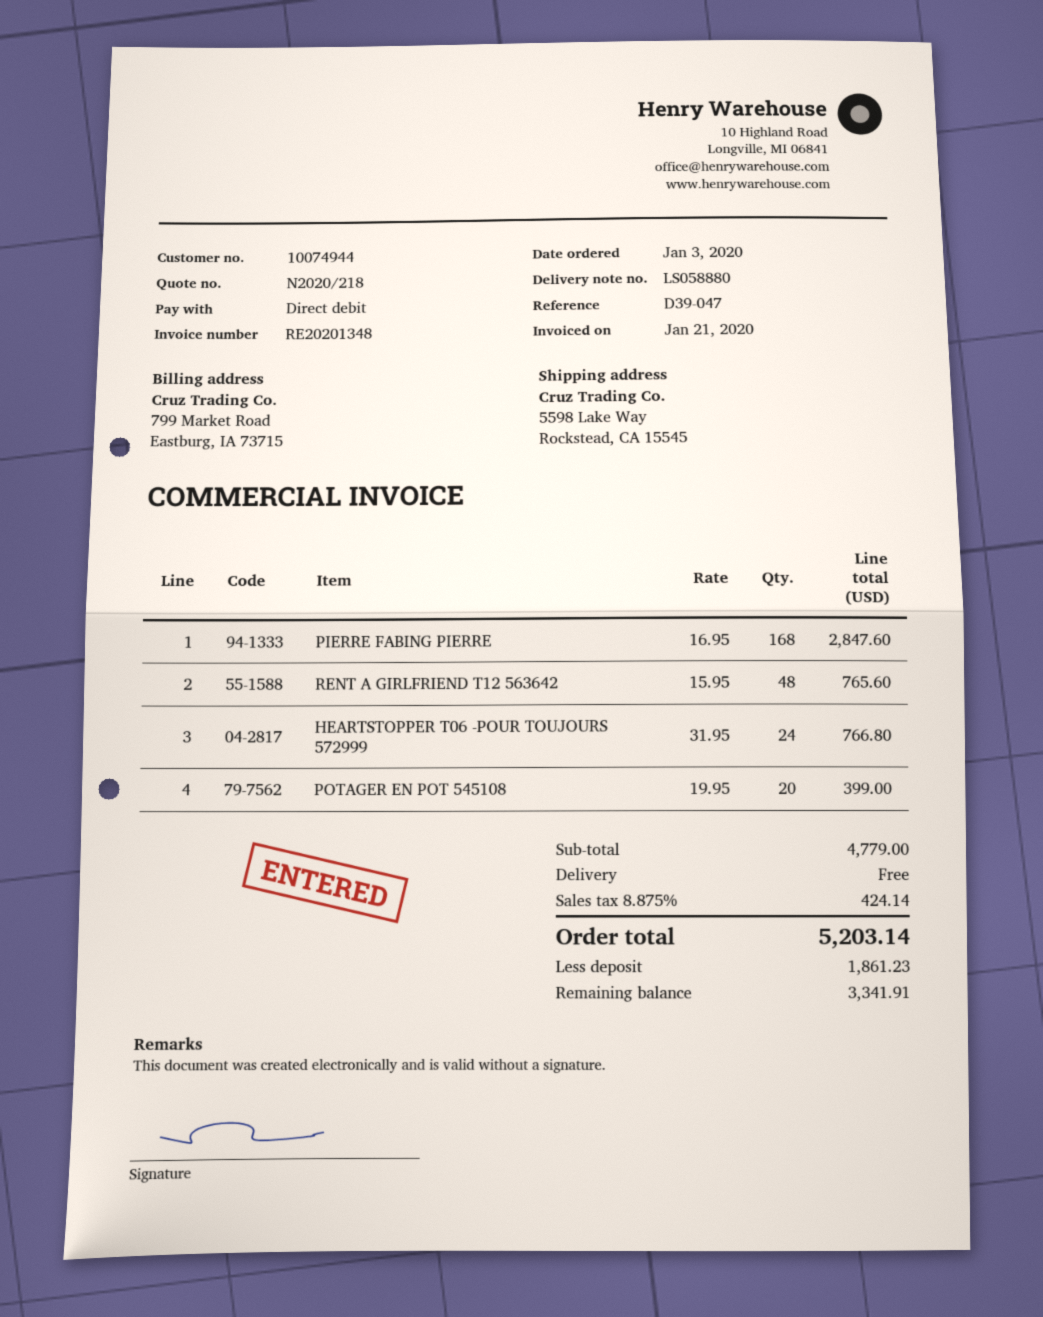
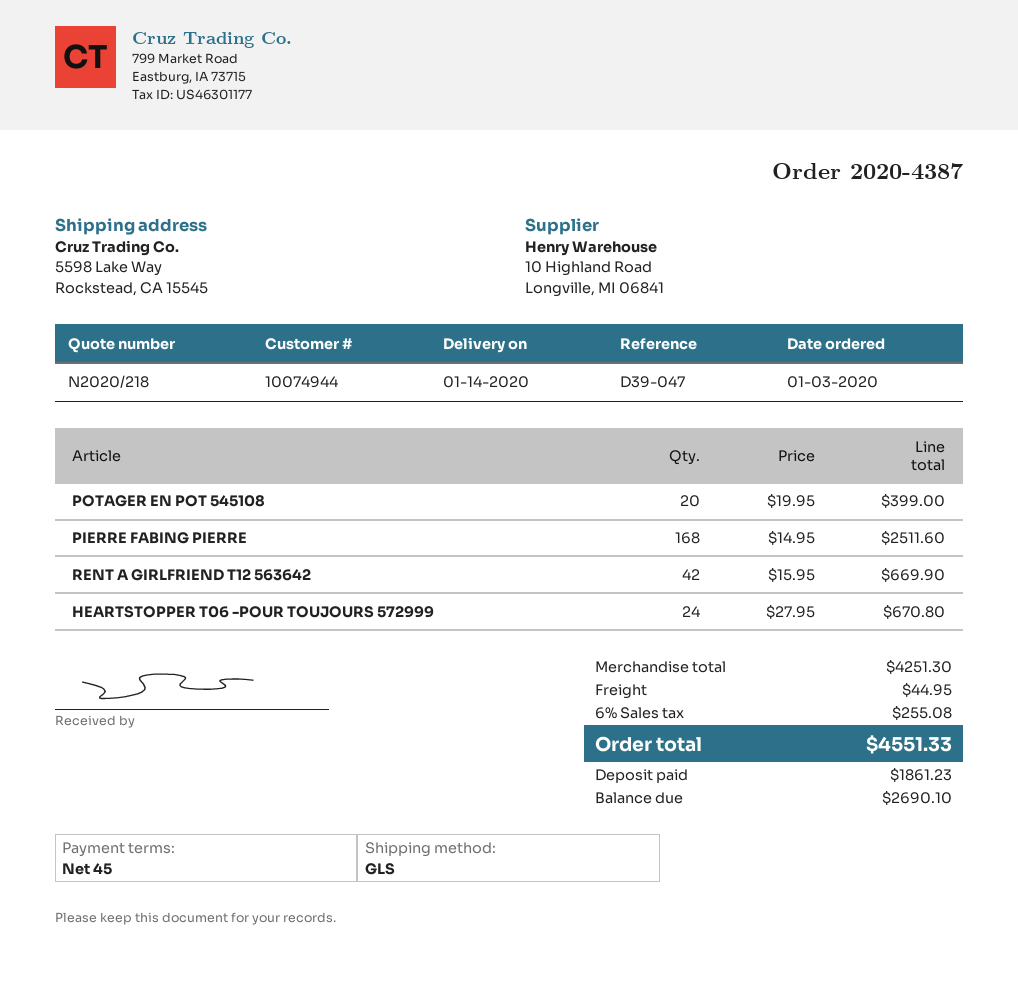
PIERRE FABING PIERRE: 168 x 16.95 = 2847.60 -> 168 x 14.95 = 2511.60
RENT A GIRLFRIEND T12 563642: 48 x 15.95 = 765.60 -> 42 x 15.95 = 669.90
HEARTSTOPPER T06 -POUR TOUJOURS 572999: 24 x 31.95 = 766.80 -> 24 x 27.95 = 670.80
subtotal: 4779.00 -> 4251.30
shipping: 0.00 -> 44.95
tax: 8.875% = 424.14 -> 6% = 255.08
total: 5203.14 -> 4551.33
balance: 3341.91 -> 2690.10

